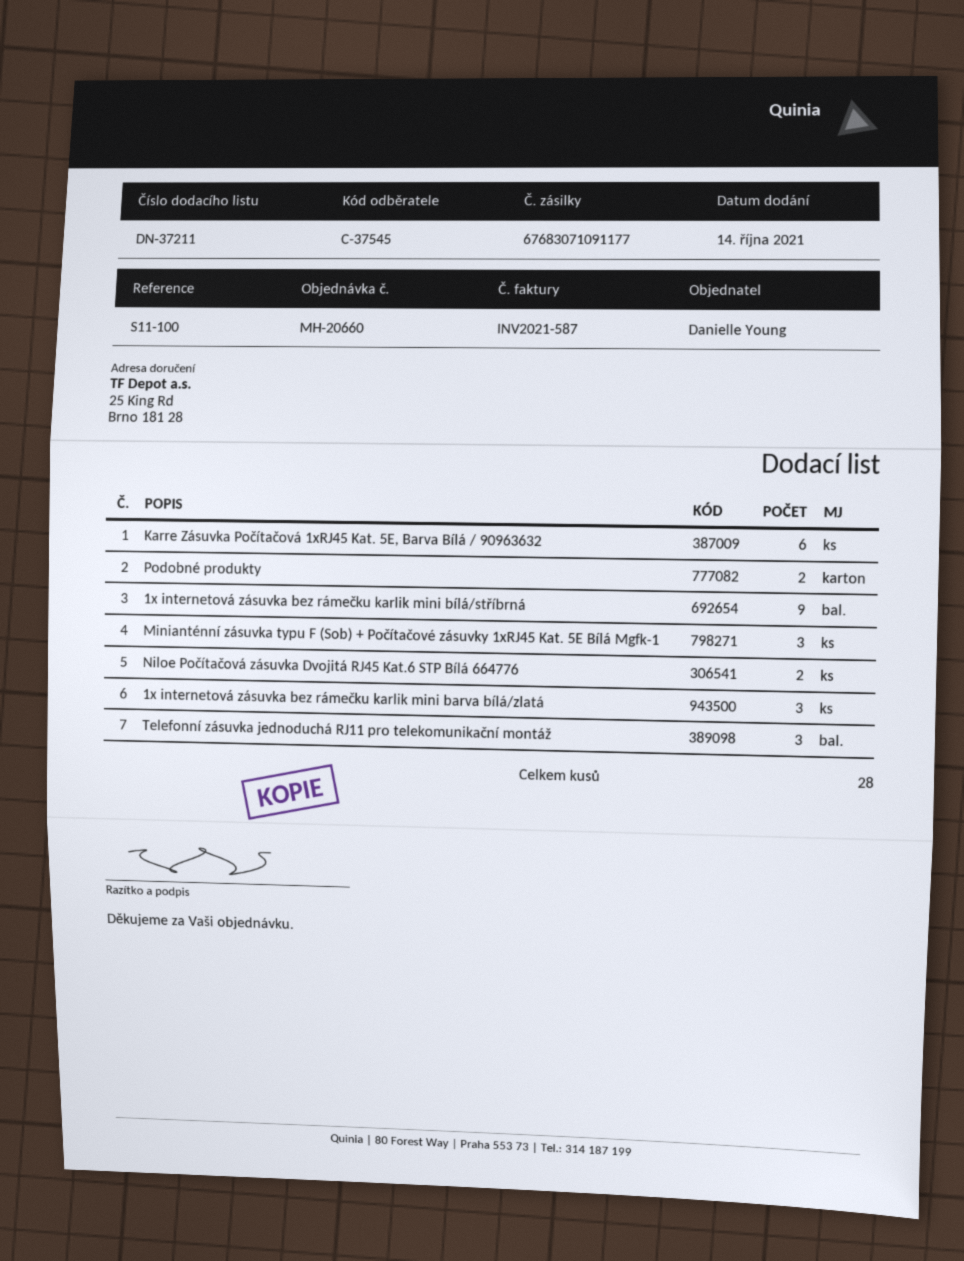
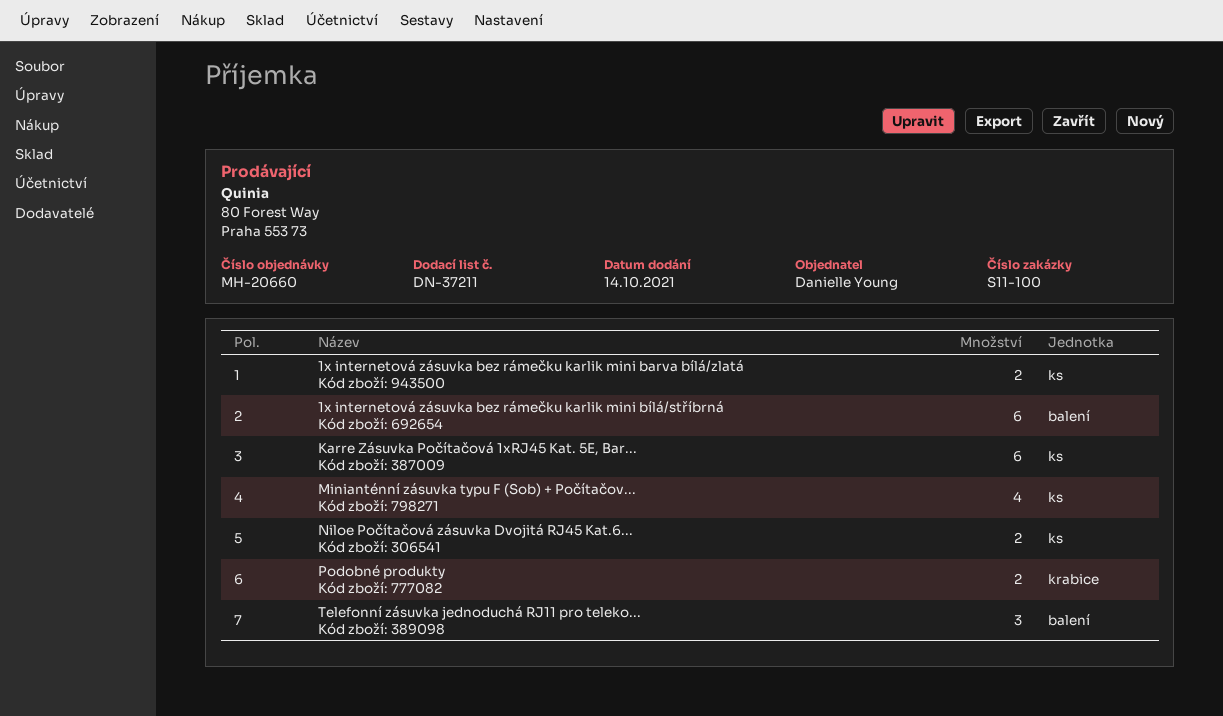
1x internetová zásuvka bez rámečku karlik mini bílá/stříbrná: 9 -> 6
Minianténní zásuvka typu F (Sob) + Počítačové zásuvky 1xRJ45 Kat. 5E Bílá Mgfk-1: 3 -> 4
1x internetová zásuvka bez rámečku karlik mini barva bílá/zlatá: 3 -> 2

